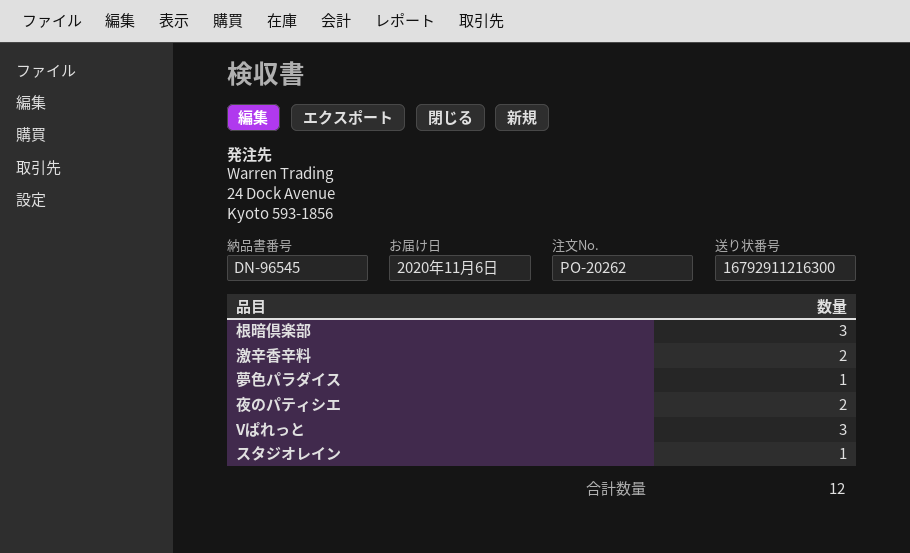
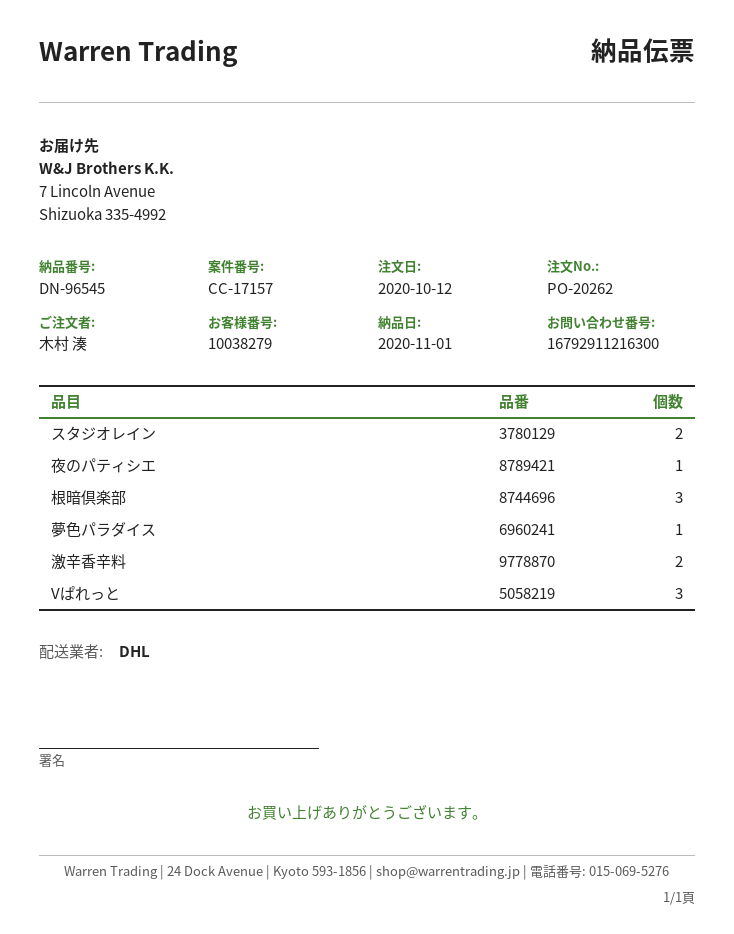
delivery date: 2020-11-06 -> 2020-11-01
夜のパティシエ: 2 -> 1
スタジオレイン: 1 -> 2

